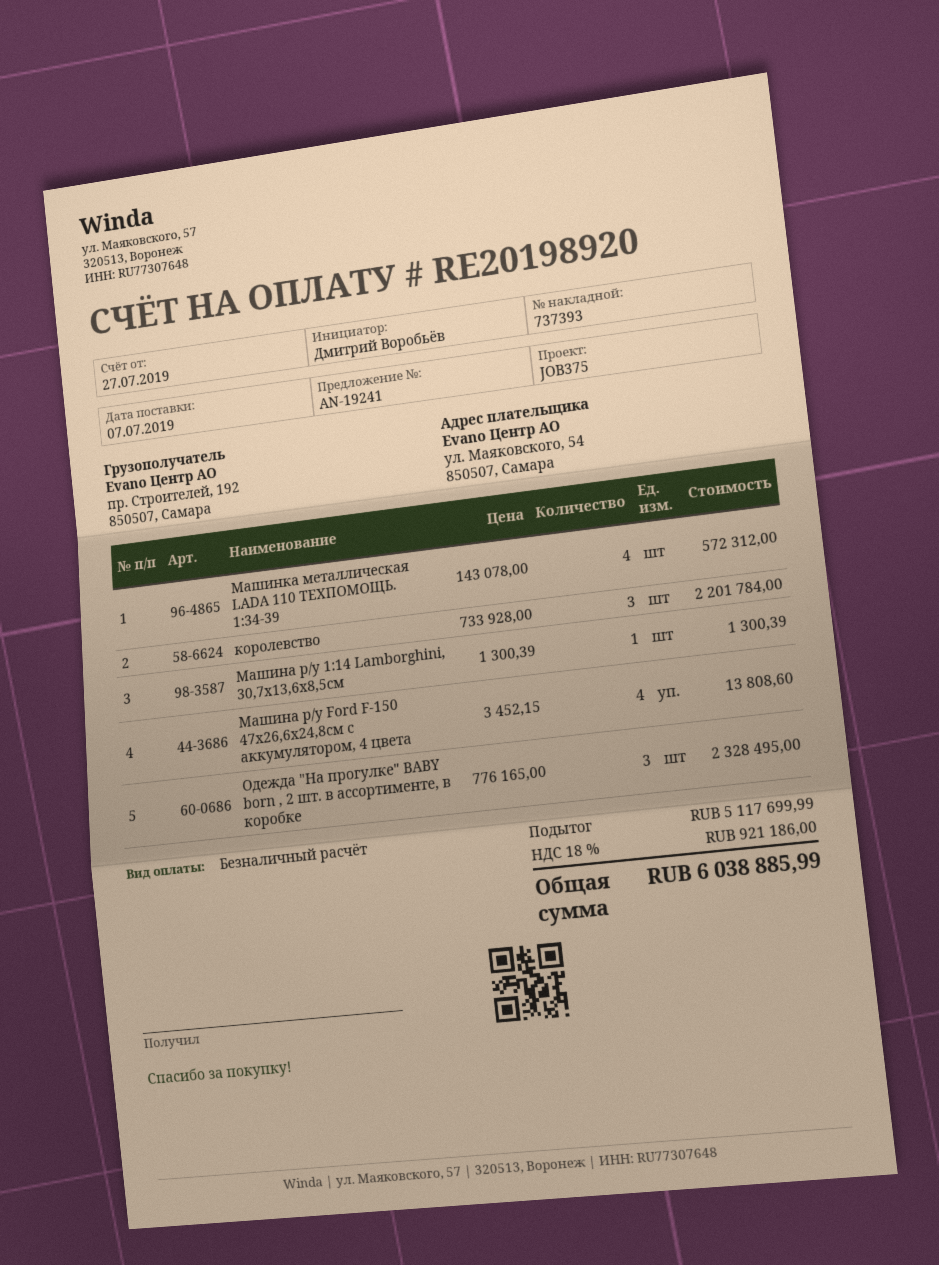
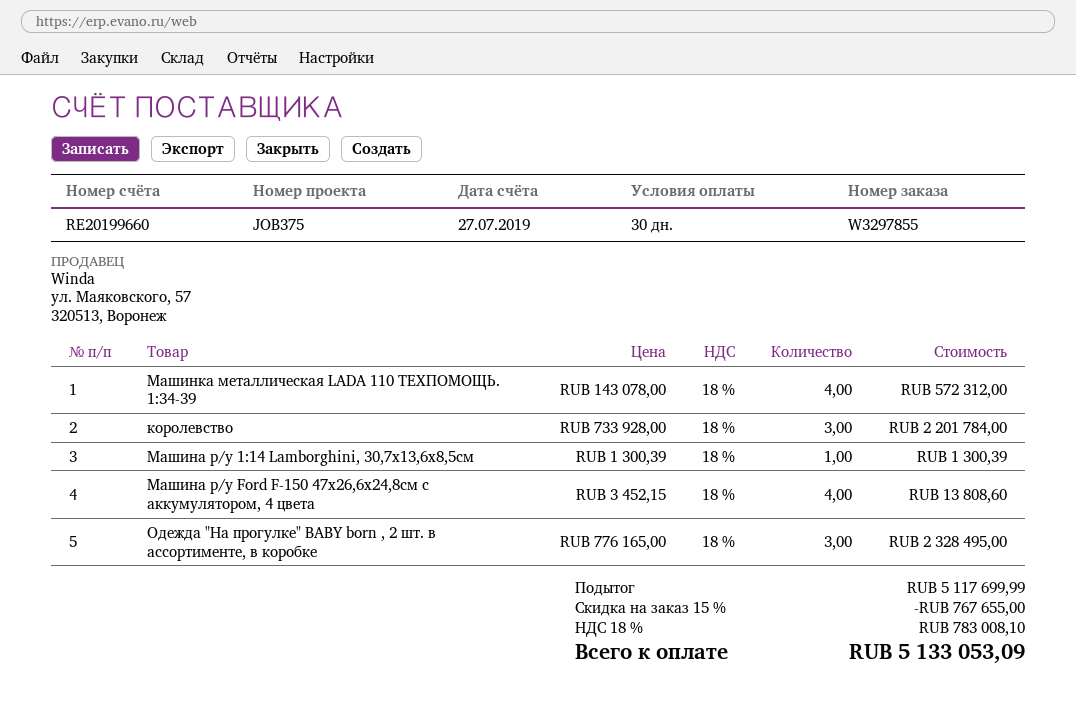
invoice number: RE20198920 -> RE20199660
discount: none -> 15% = 767655.00
tax: 18% = 921186.00 -> 18% = 783008.10
total: 6038885.99 -> 5133053.09

